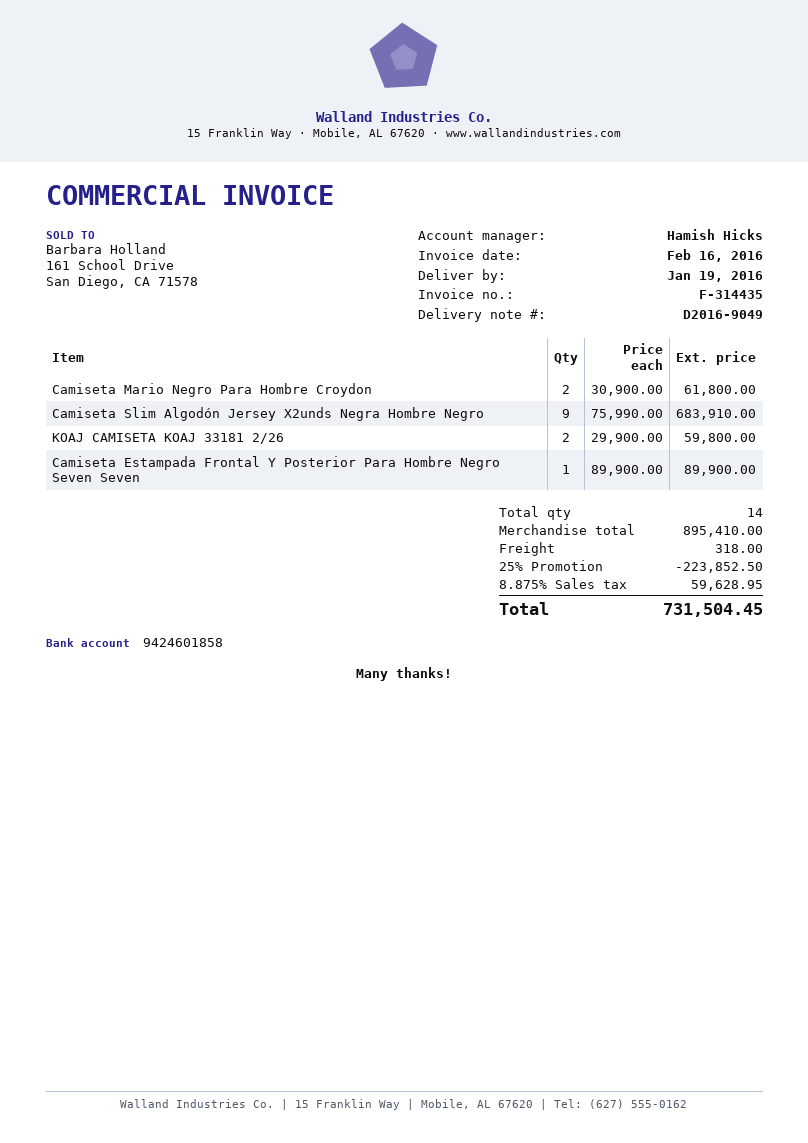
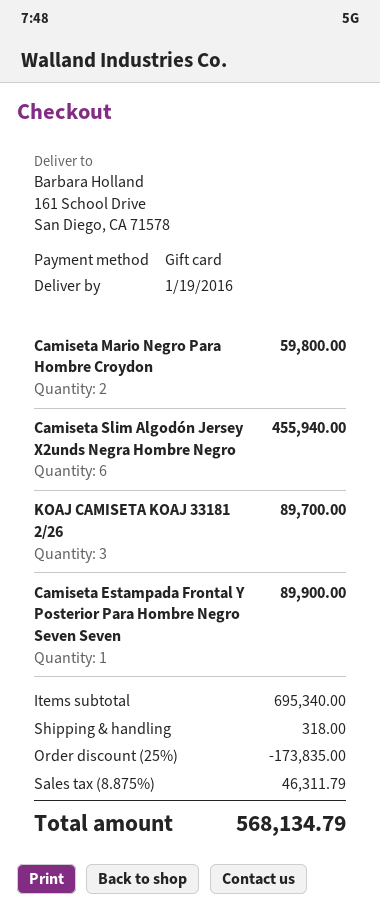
Camiseta Mario Negro Para Hombre Croydon: 2 for 61800.00 -> 2 for 59800.00
Camiseta Slim Algodón Jersey X2unds Negra Hombre Negro: 9 for 683910.00 -> 6 for 455940.00
KOAJ CAMISETA KOAJ 33181 2/26: 2 for 59800.00 -> 3 for 89700.00
subtotal: 895410.00 -> 695340.00
discount: 25% = 223852.50 -> 25% = 173835.00
tax: 8.875% = 59628.95 -> 8.875% = 46311.79
total: 731504.45 -> 568134.79

